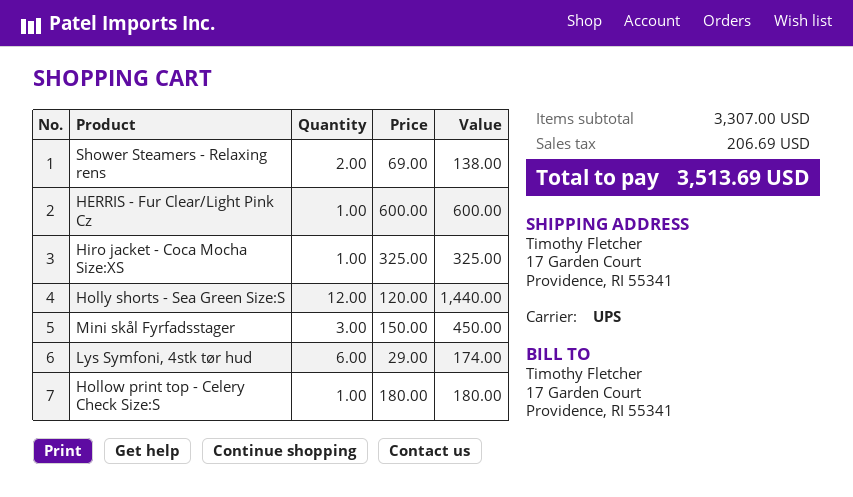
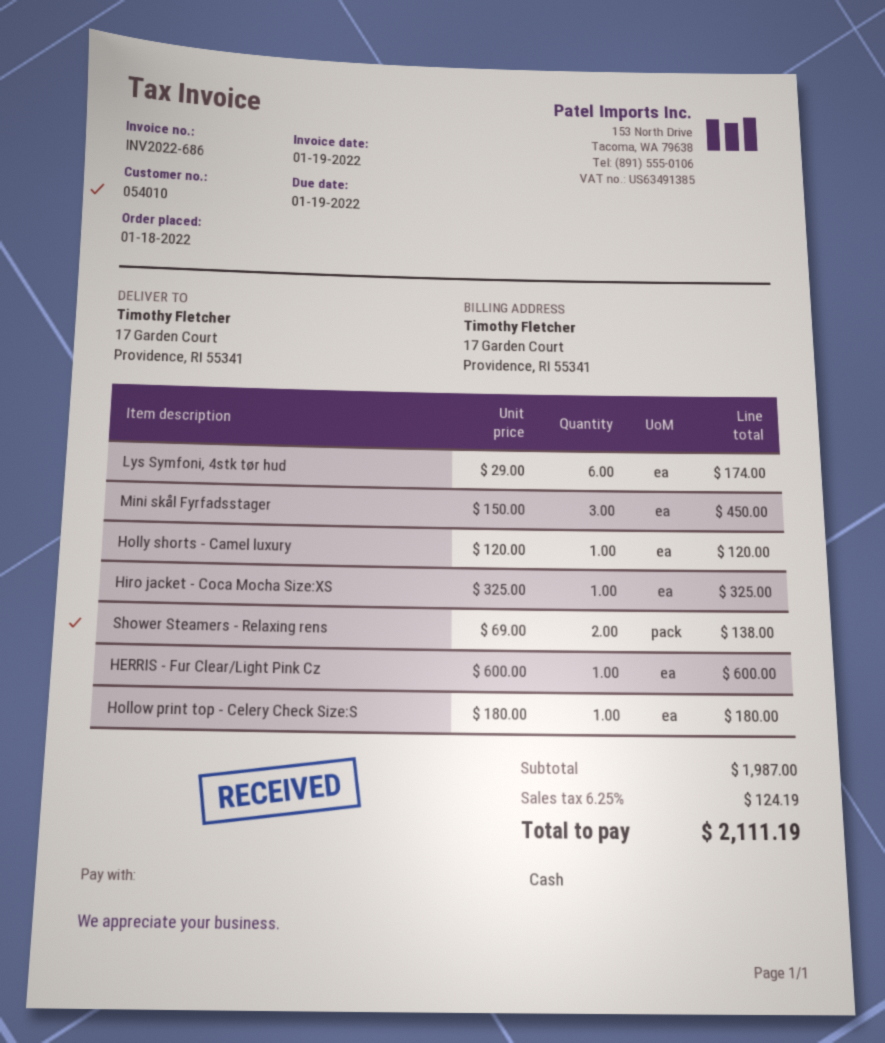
Holly shorts - Sea Green Size:S: 12 x 120.00 = 1440.00 -> none
Holly shorts - Camel luxury: none -> 1 x 120.00 = 120.00
subtotal: 3307.00 -> 1987.00
tax: 206.69 -> 124.19
total: 3513.69 -> 2111.19

